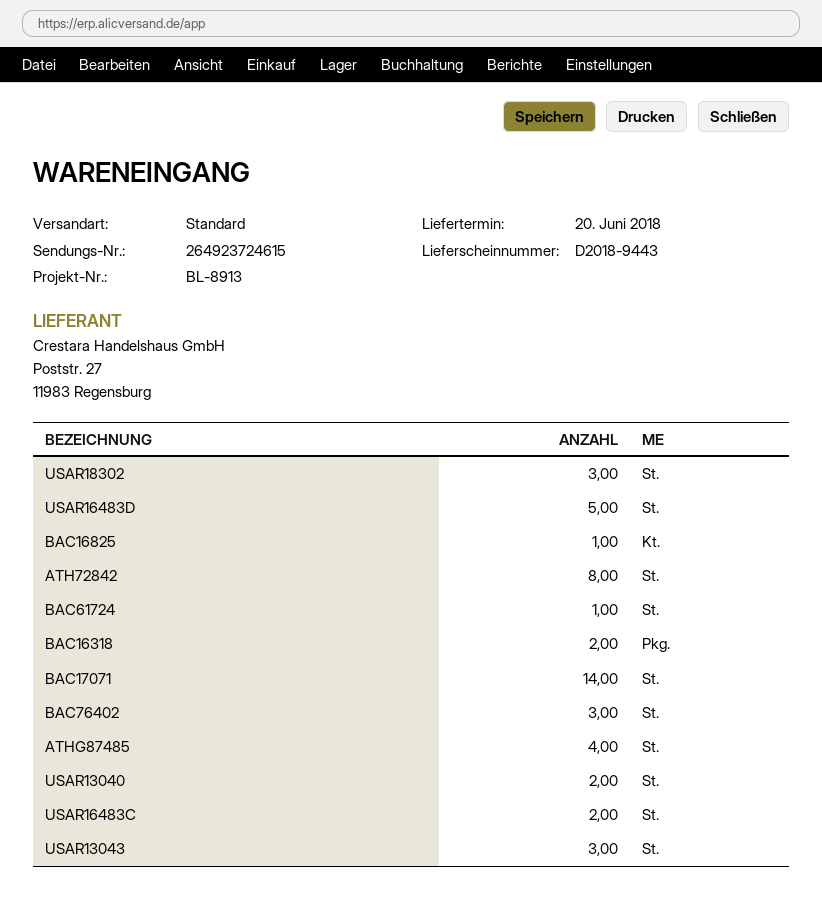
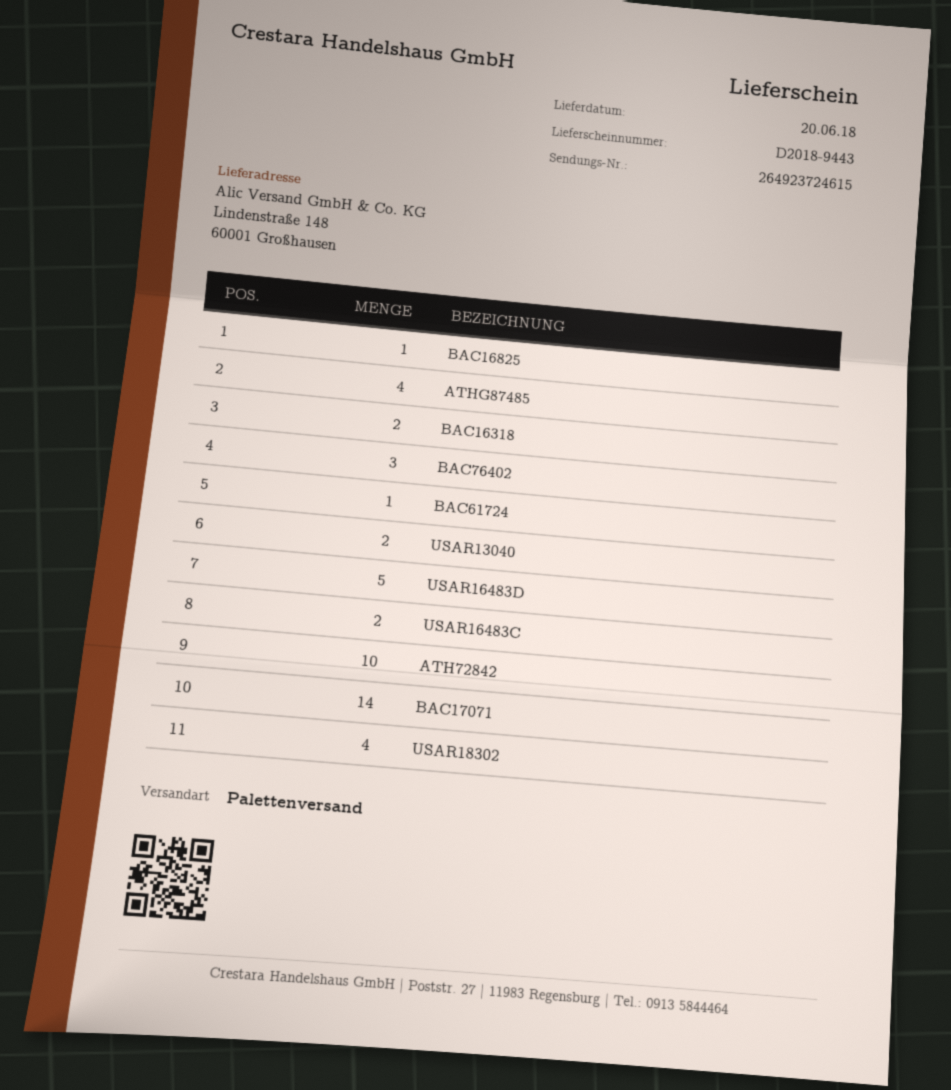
shipping method: standard -> pallet freight
USAR18302: 3 -> 4
ATH72842: 8 -> 10
USAR13043: 3 -> none

